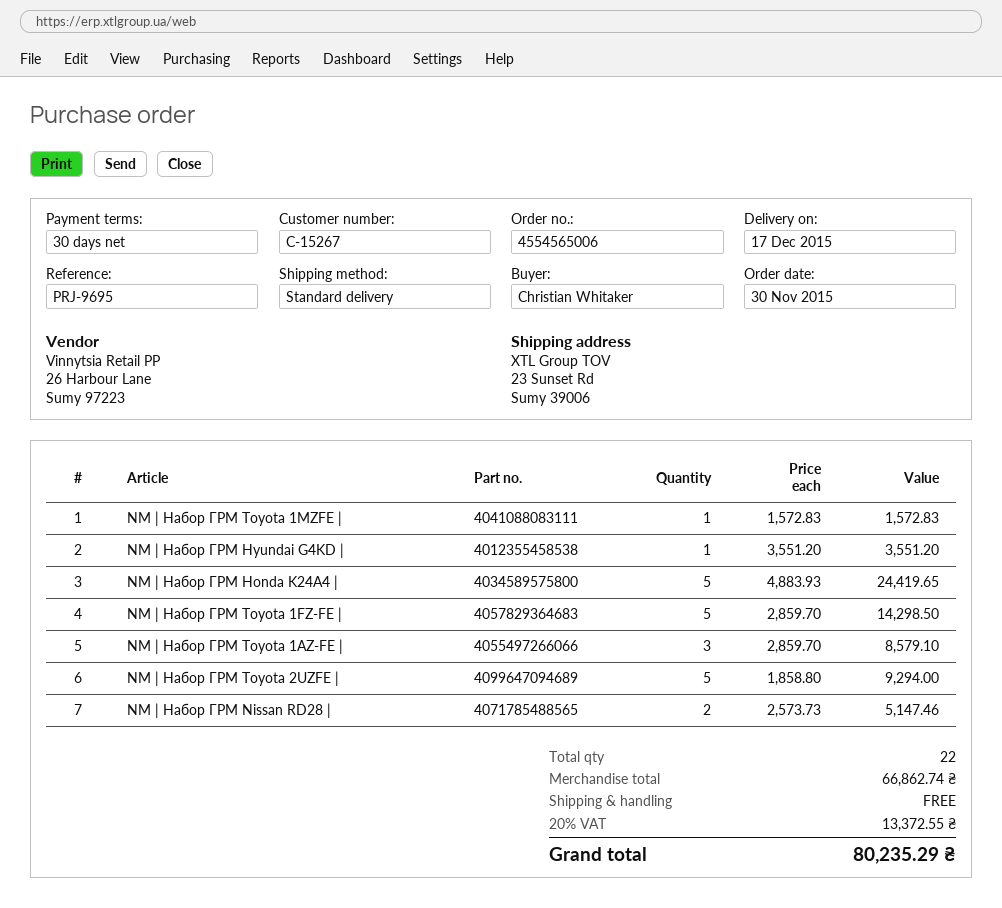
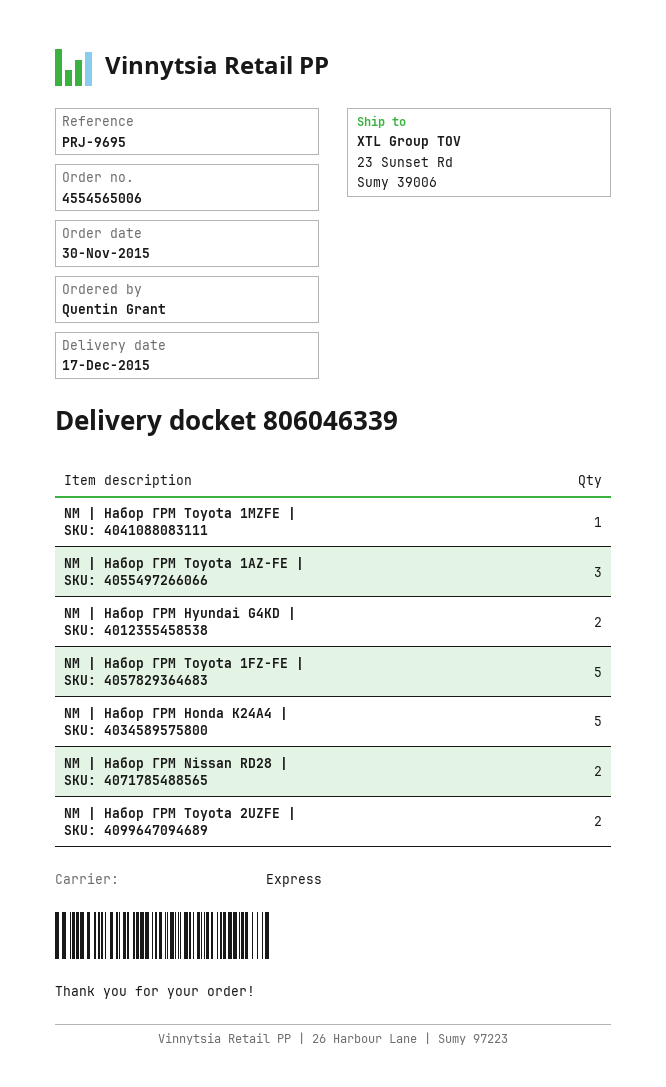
ordered by: Christian Whitaker -> Quentin Grant
shipping method: standard -> express
NM | Набор ГРМ Hyundai G4KD |: 1 -> 2
NM | Набор ГРМ Toyota 2UZFE |: 5 -> 2

